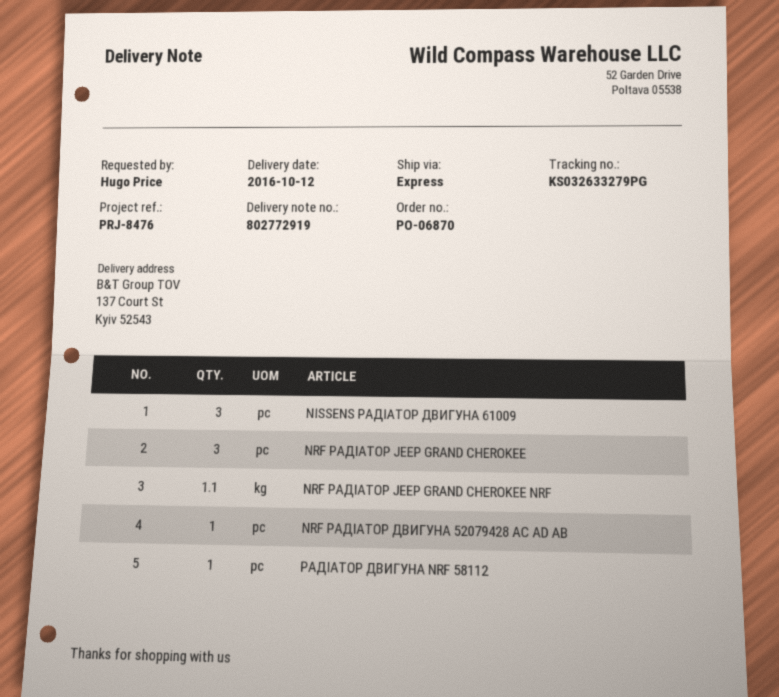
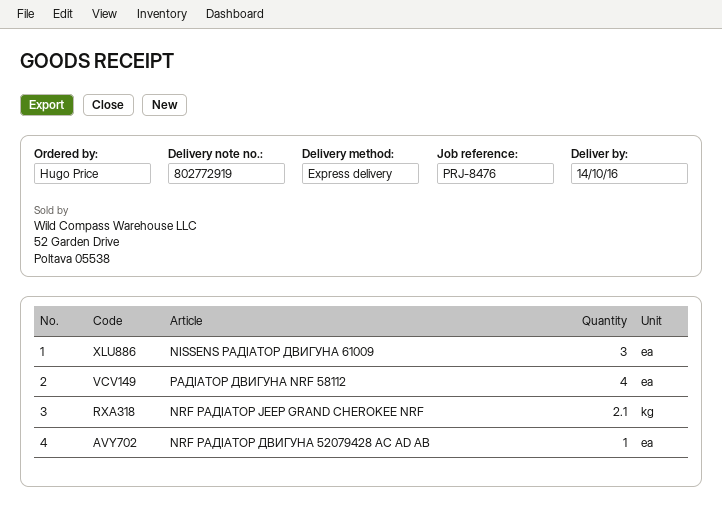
delivery date: 2016-10-12 -> 2016-10-14
NRF РАДІАТОР JEEP GRAND CHEROKEE: 3 -> none
NRF РАДІАТОР JEEP GRAND CHEROKEE NRF: 1.1 -> 2.1
РАДІАТОР ДВИГУНА NRF 58112: 1 -> 4

